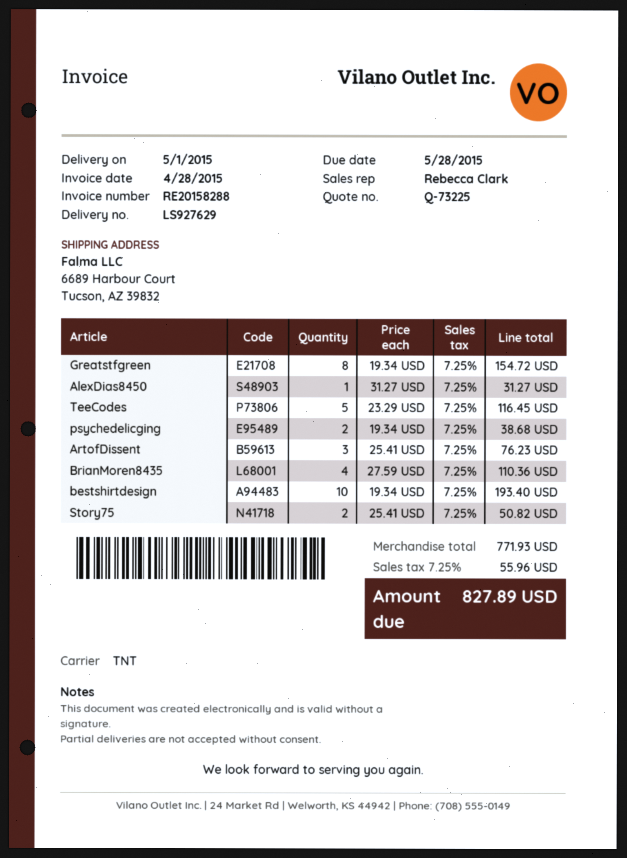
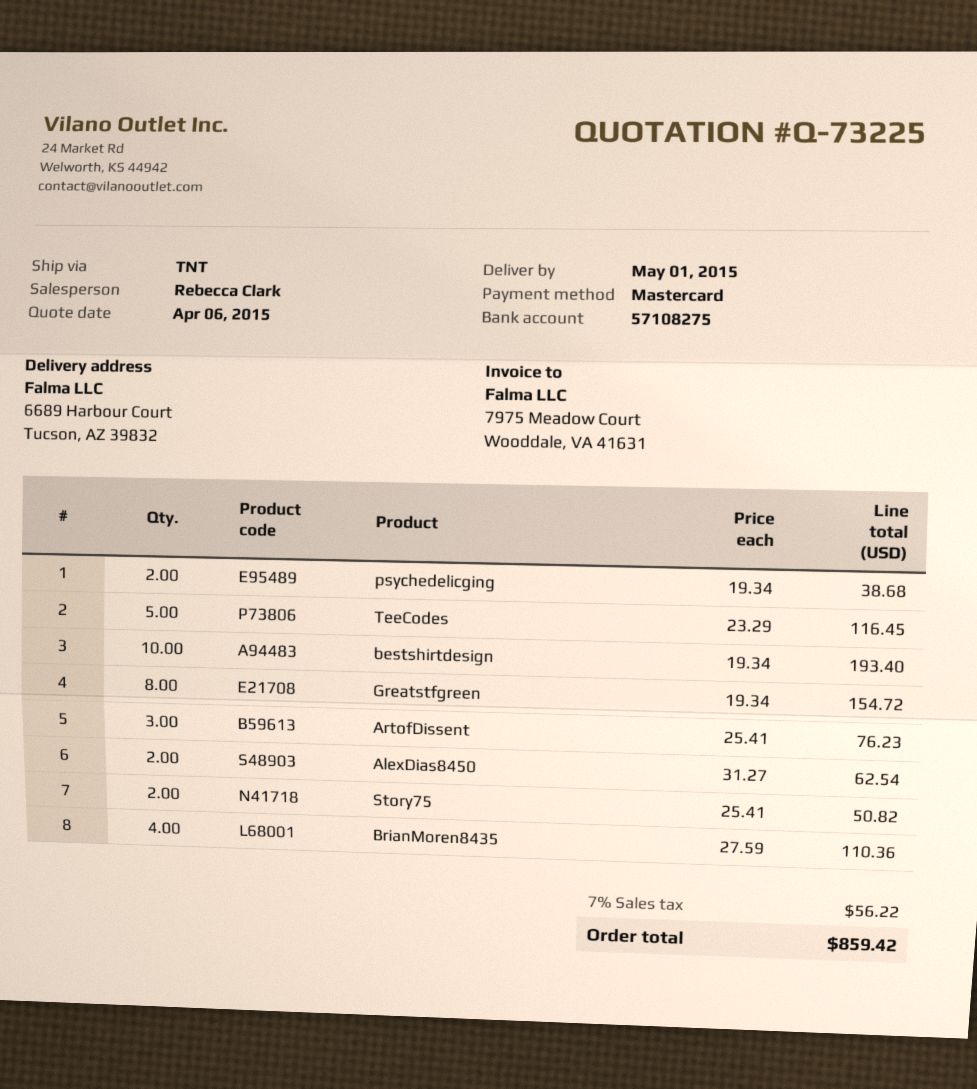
AlexDias8450: 1 x 31.27 = 31.27 -> 2 x 31.27 = 62.54
tax: 7.25% = 55.96 -> 7% = 56.22
total: 827.89 -> 859.42

